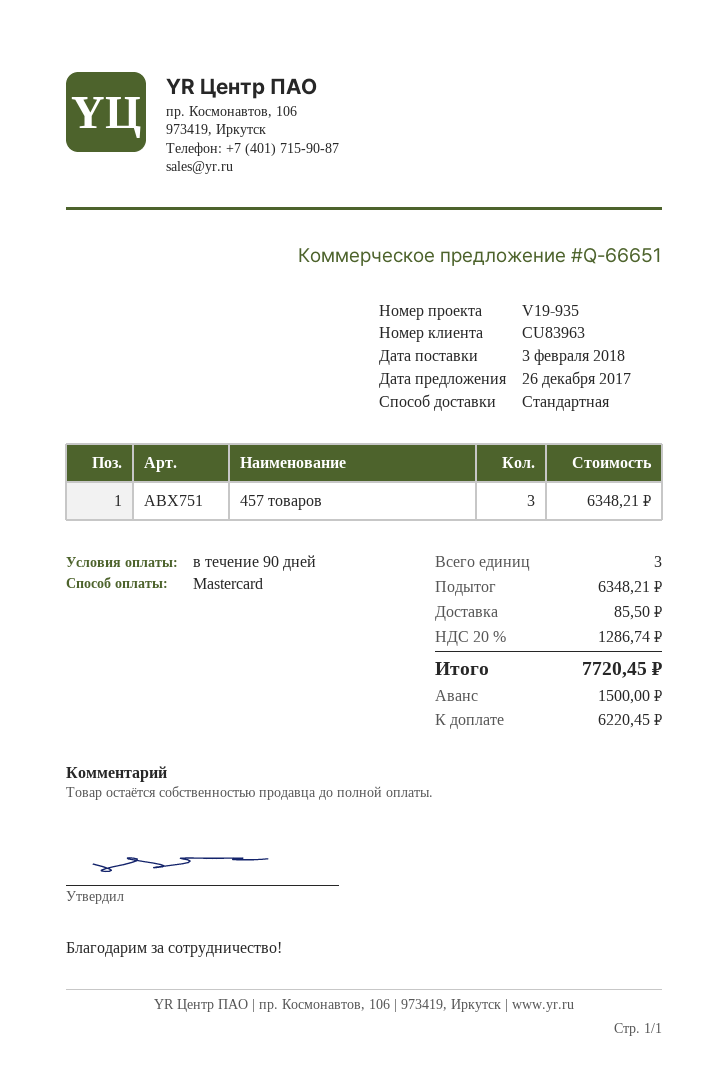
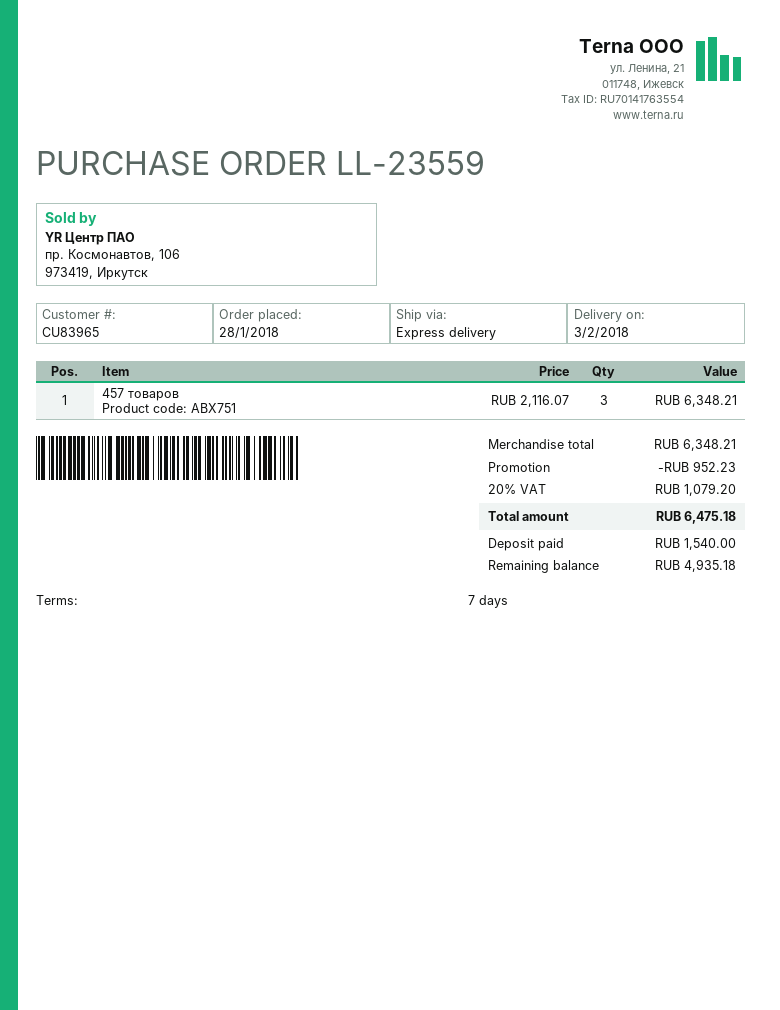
payment terms: 90 days -> 7 days
customer number: CU83963 -> CU83965
shipping method: standard -> express
discount: none -> 952.23
shipping: 85.50 -> none
tax: 20% = 1286.74 -> 20% = 1079.20
total: 7720.45 -> 6475.18
deposit: 1500.00 -> 1540.00
balance: 6220.45 -> 4935.18

